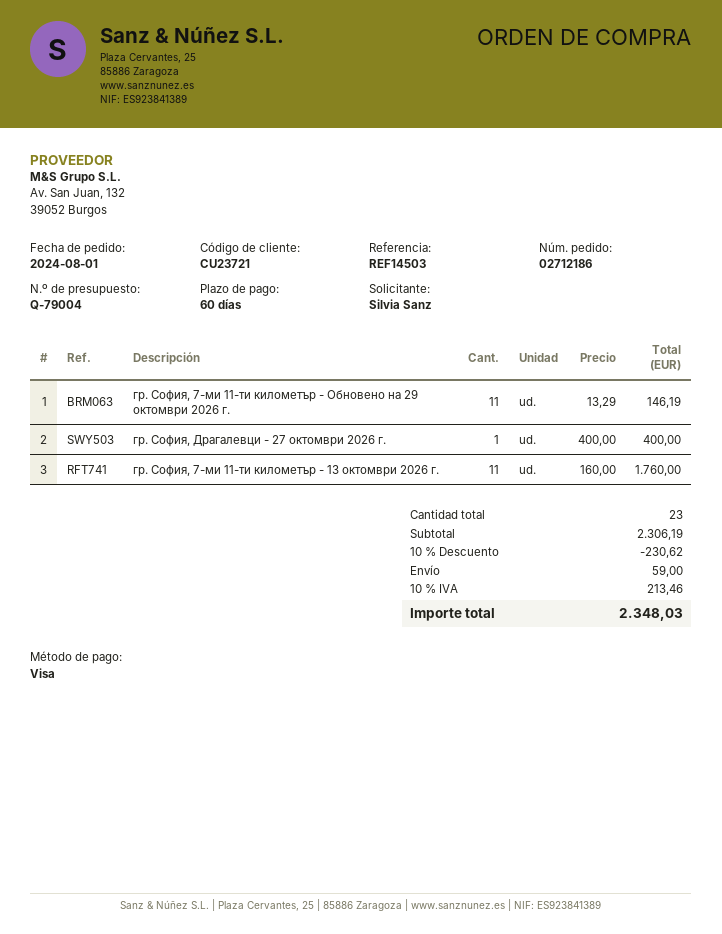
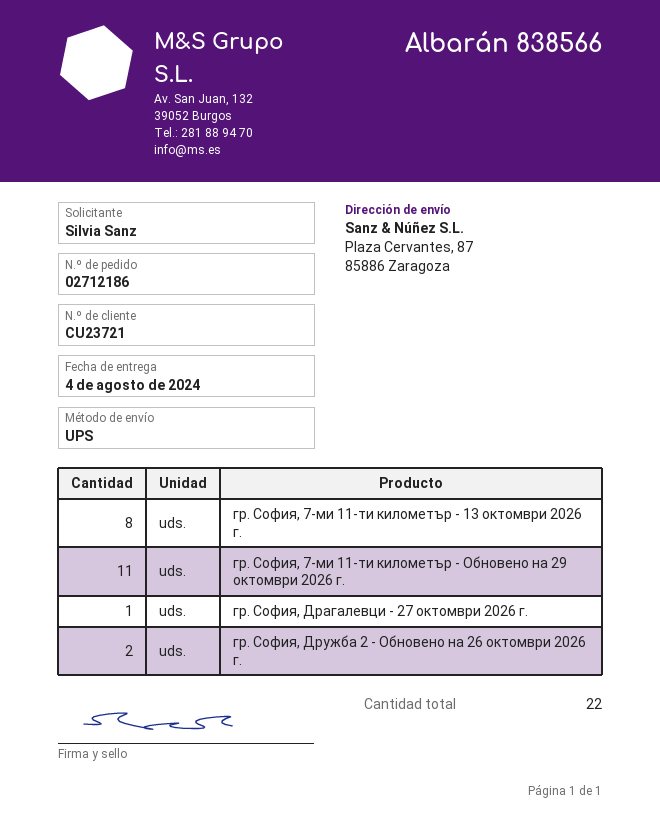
гр. София, 7-ми 11-ти километър - 13 октомври 2026 г.: 11 -> 8
гр. София, Дружба 2 - Обновено на 26 октомври 2026 г.: none -> 2
total quantity: 23 -> 22

